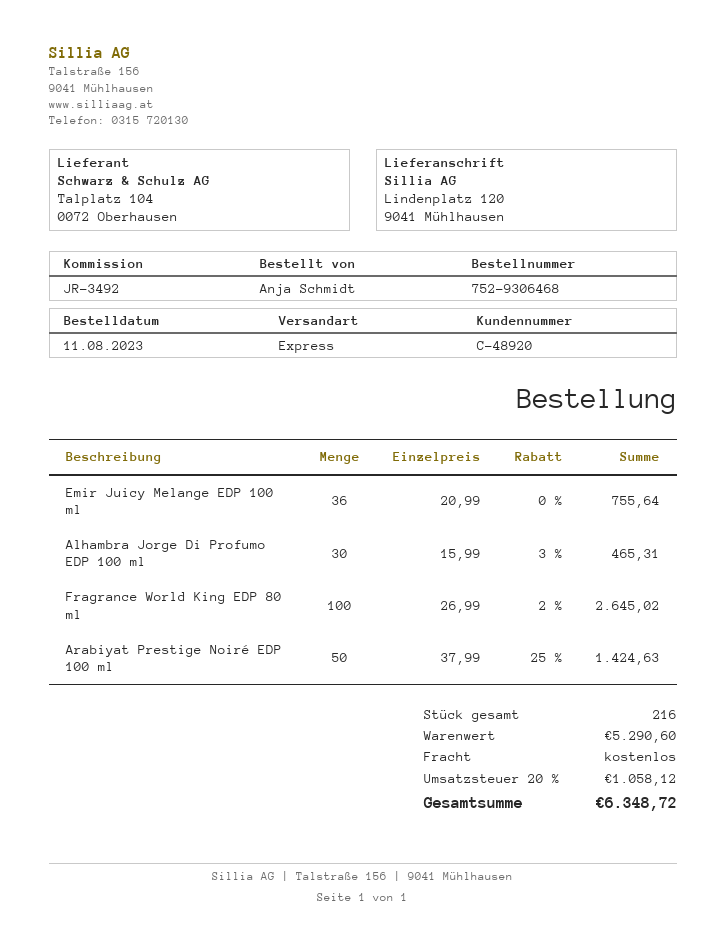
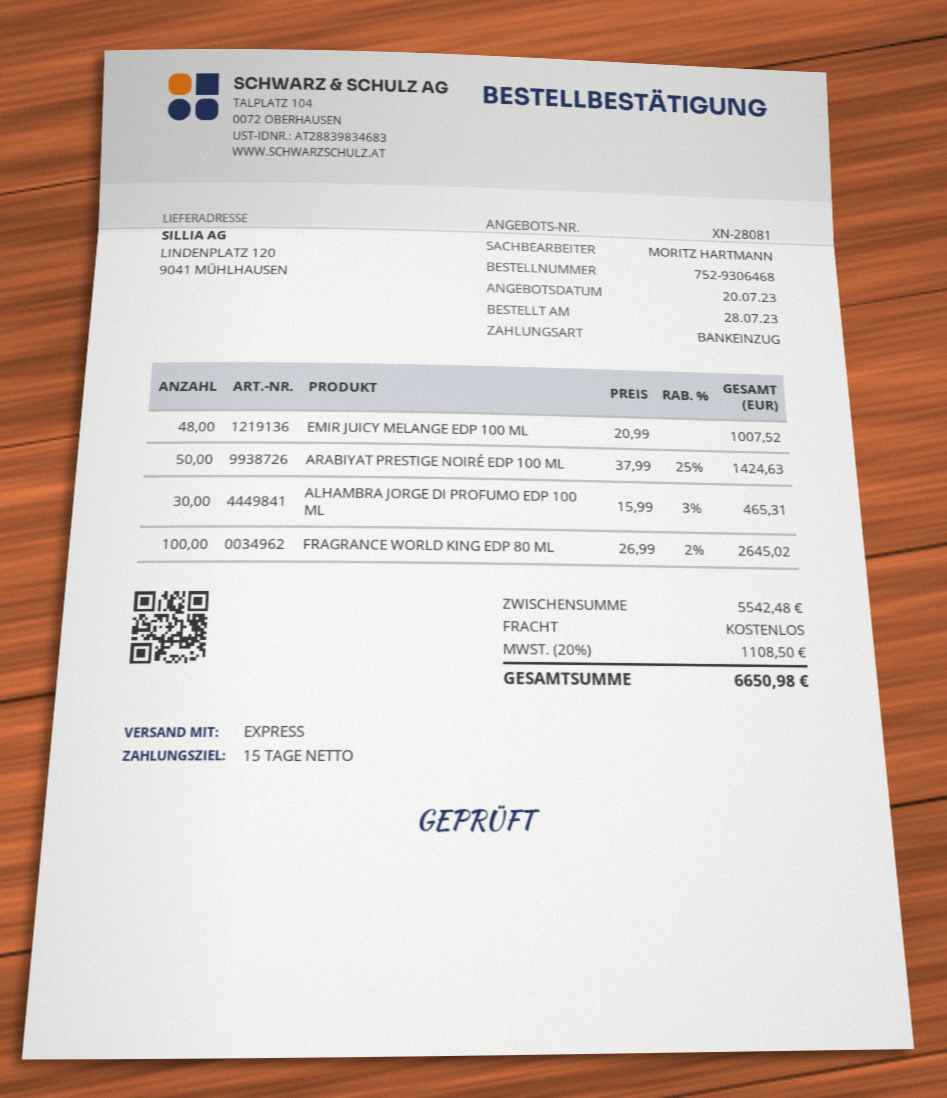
order date: 2023-08-11 -> 2023-07-28
Emir Juicy Melange EDP 100 ml: 36 x 20.99 = 755.64 -> 48 x 20.99 = 1007.52
subtotal: 5290.60 -> 5542.48
tax: 20% = 1058.12 -> 20% = 1108.50
total: 6348.72 -> 6650.98

